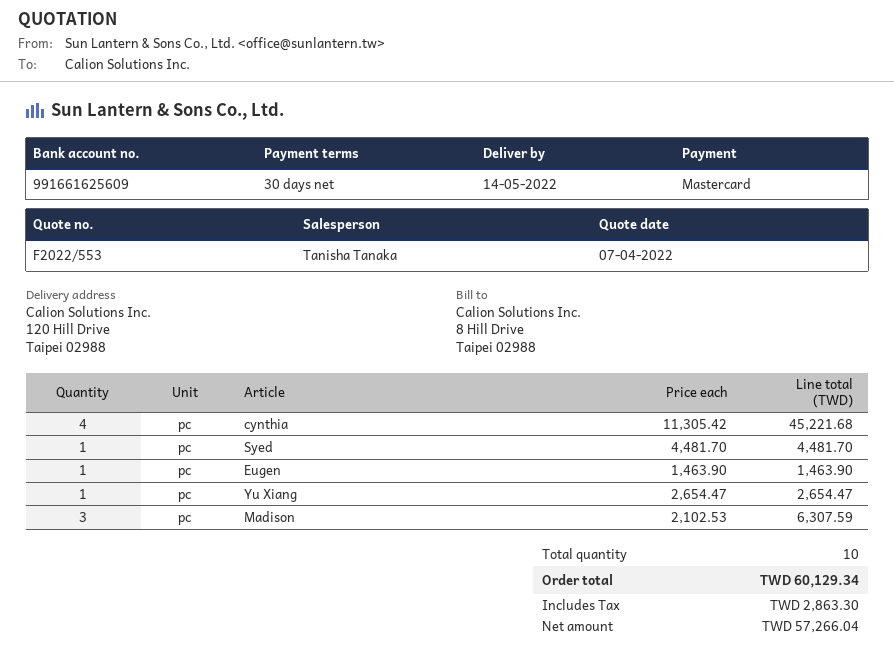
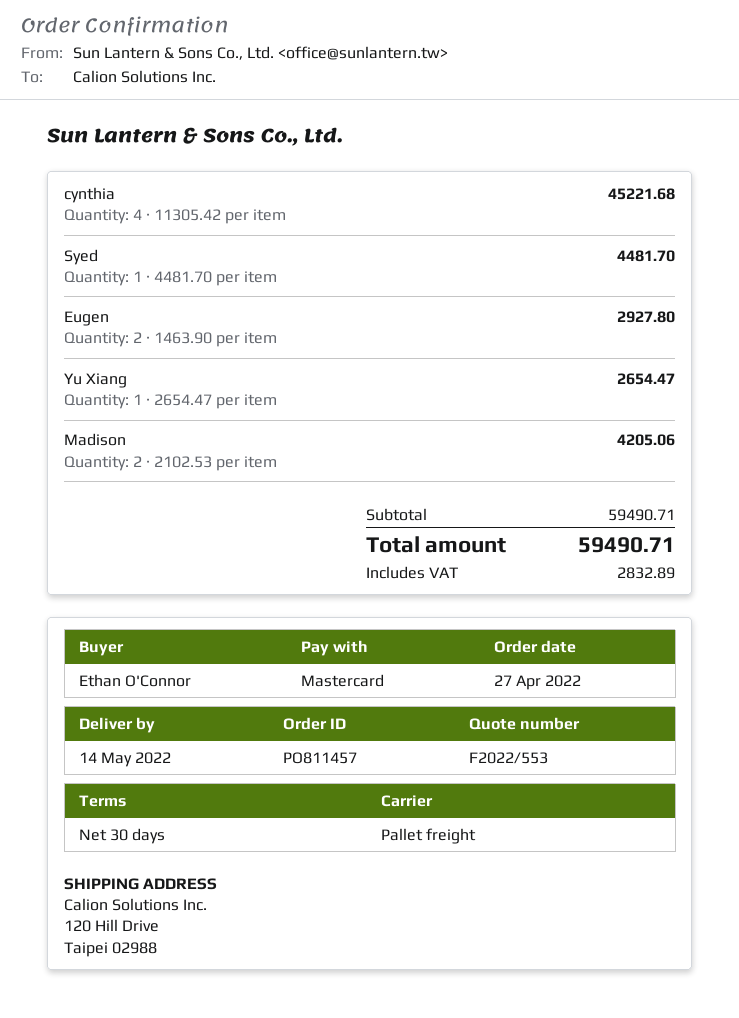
Eugen: 1 x 1463.90 = 1463.90 -> 2 x 1463.90 = 2927.80
Madison: 3 x 2102.53 = 6307.59 -> 2 x 2102.53 = 4205.06
tax: 2863.30 -> 2832.89
total: 60129.34 -> 59490.71

